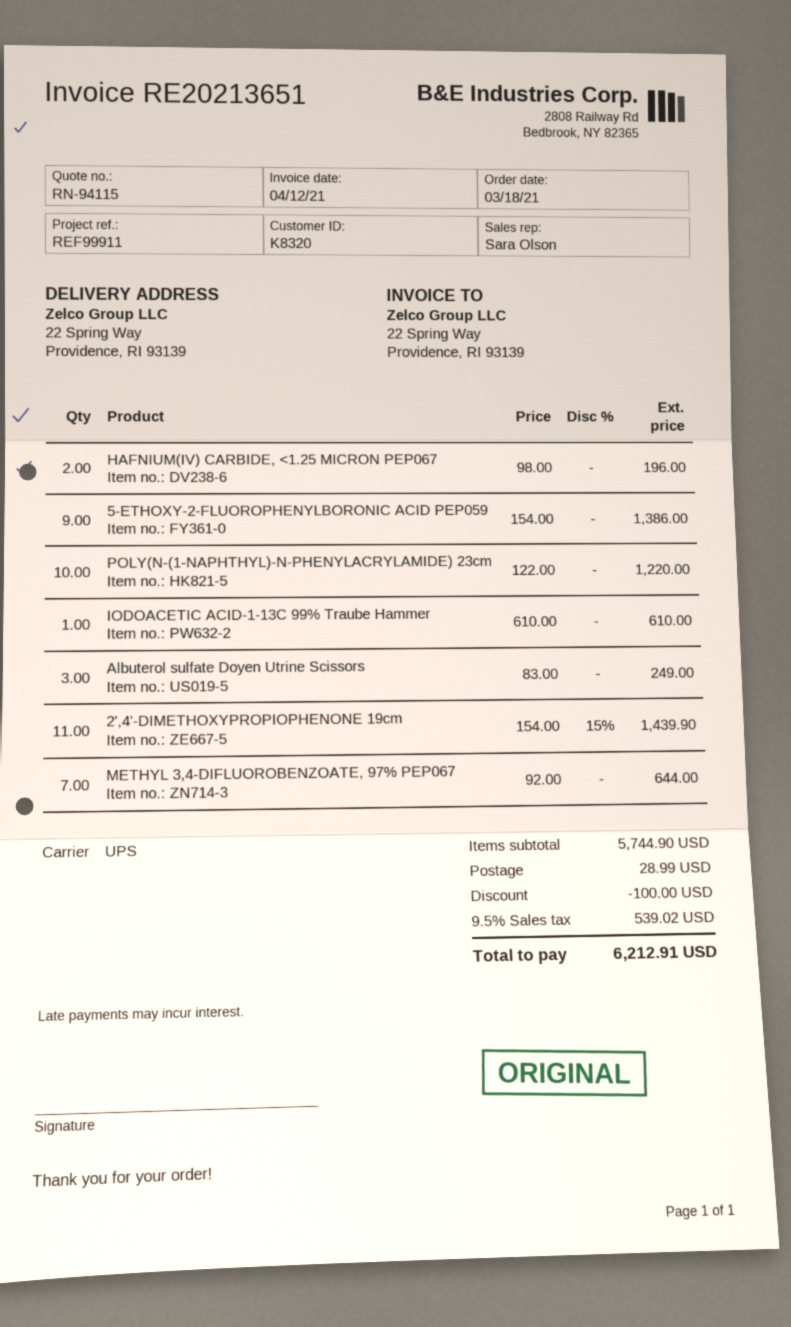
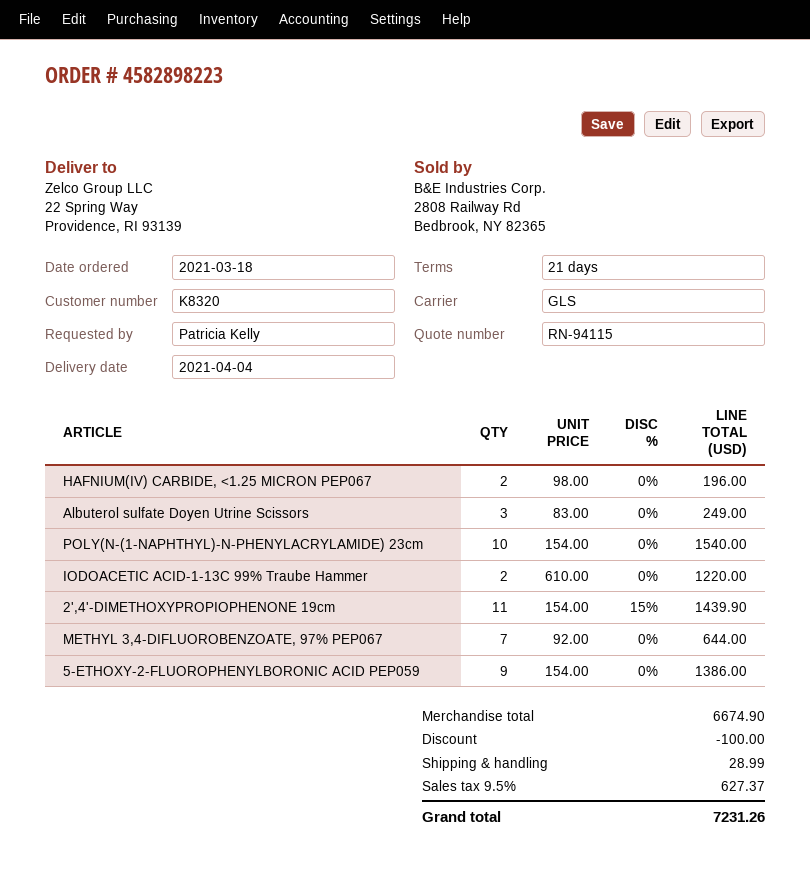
shipping method: UPS -> GLS
POLY(N-(1-NAPHTHYL)-N-PHENYLACRYLAMIDE) 23cm: 10 x 122.00 = 1220.00 -> 10 x 154.00 = 1540.00
IODOACETIC ACID-1-13C 99% Traube Hammer: 1 x 610.00 = 610.00 -> 2 x 610.00 = 1220.00
subtotal: 5744.90 -> 6674.90
tax: 9.5% = 539.02 -> 9.5% = 627.37
total: 6212.91 -> 7231.26

